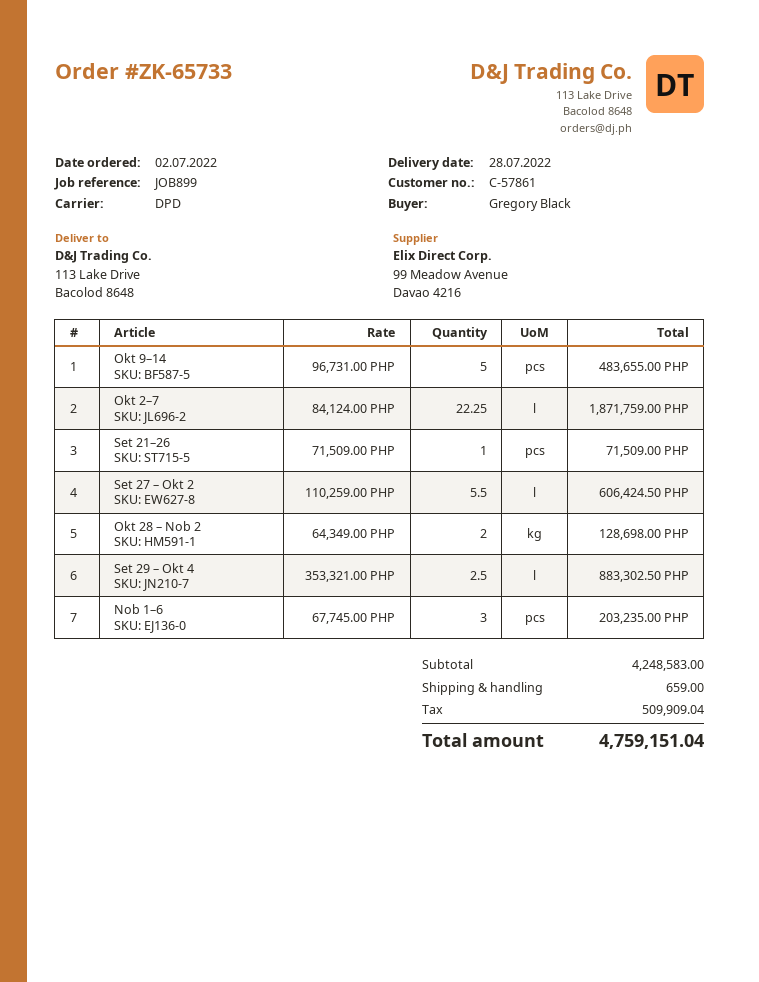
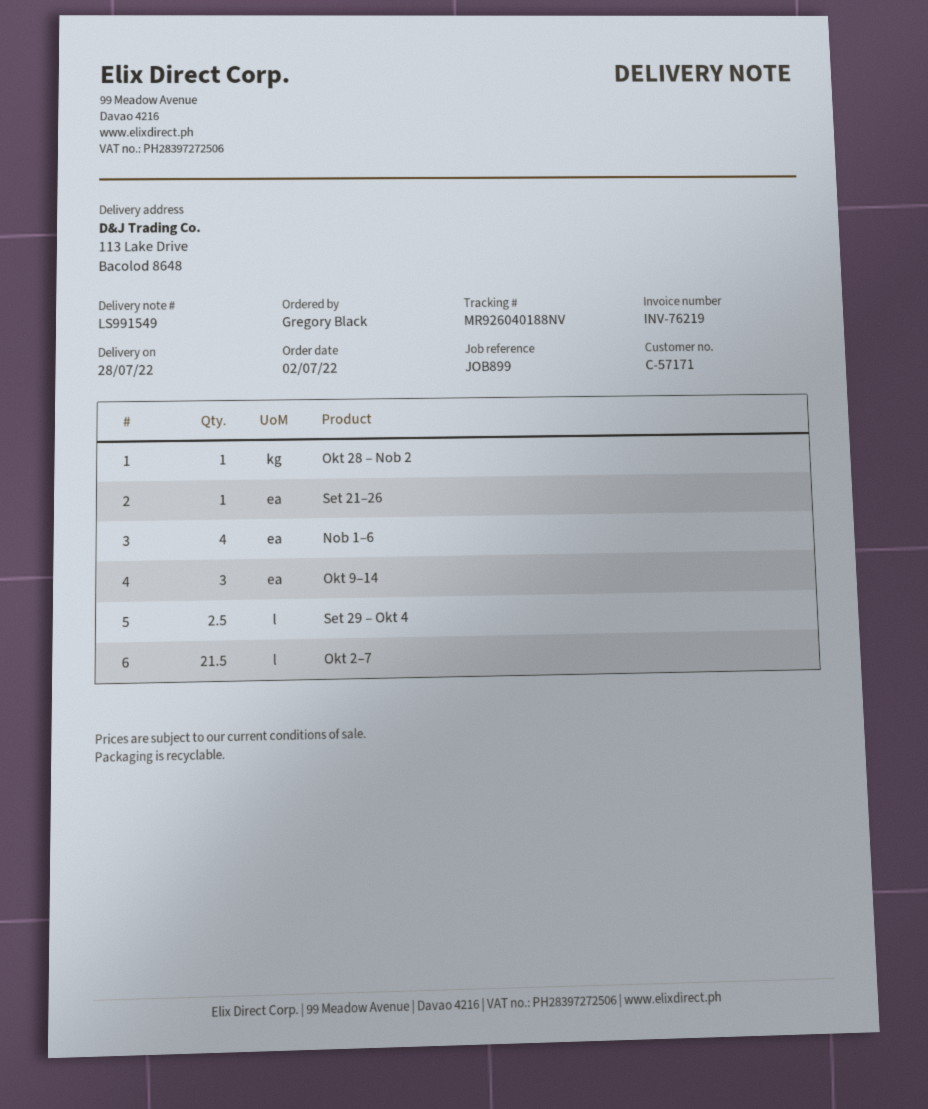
customer number: C-57861 -> C-57171
Okt 9–14: 5 -> 3
Okt 2–7: 22.25 -> 21.5
Set 27 – Okt 2: 5.5 -> none
Okt 28 – Nob 2: 2 -> 1
Nob 1–6: 3 -> 4

